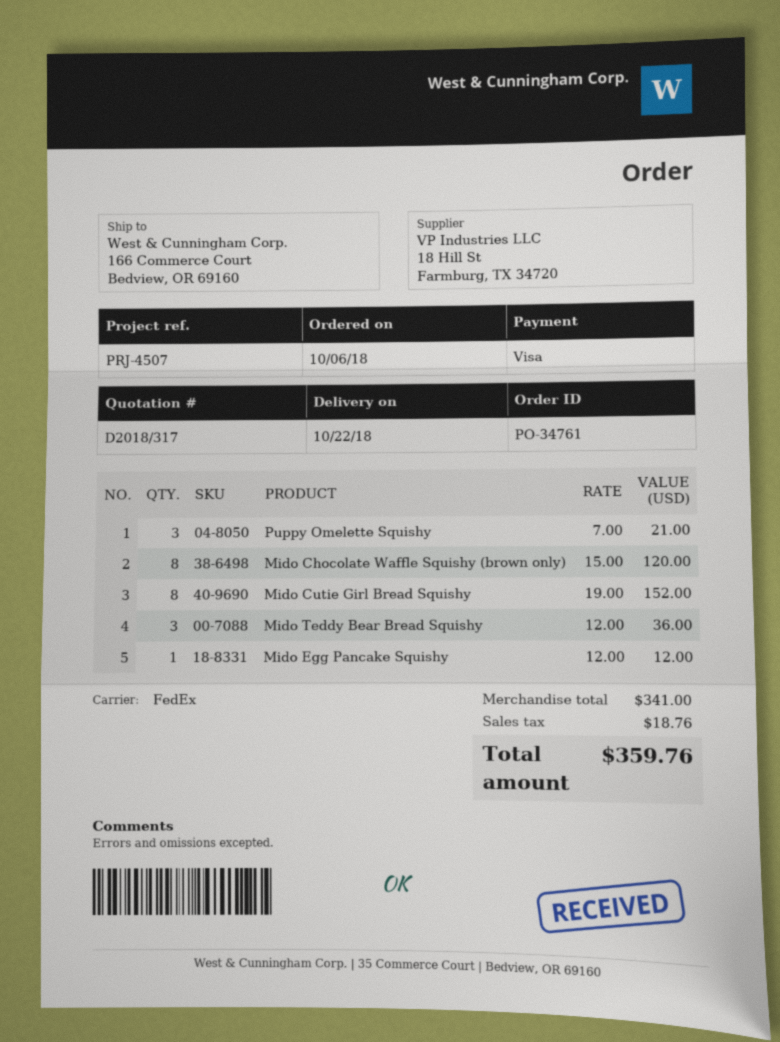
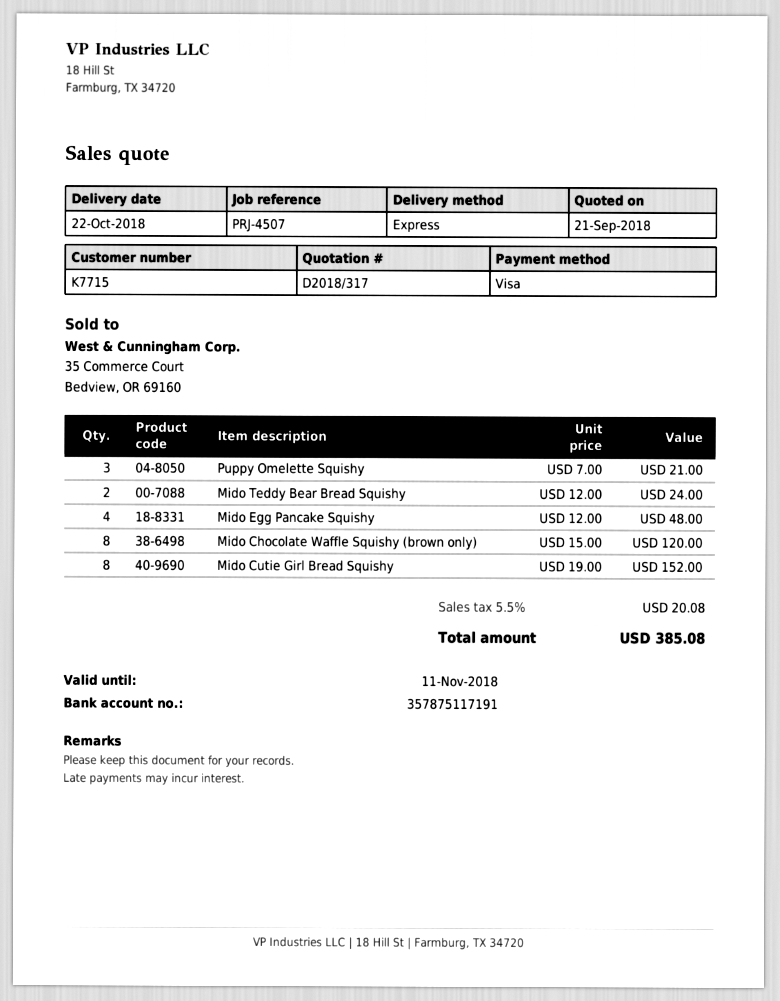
shipping method: FedEx -> express
Mido Teddy Bear Bread Squishy: 3 x 12.00 = 36.00 -> 2 x 12.00 = 24.00
Mido Egg Pancake Squishy: 1 x 12.00 = 12.00 -> 4 x 12.00 = 48.00
tax: 18.76 -> 20.08
total: 359.76 -> 385.08

